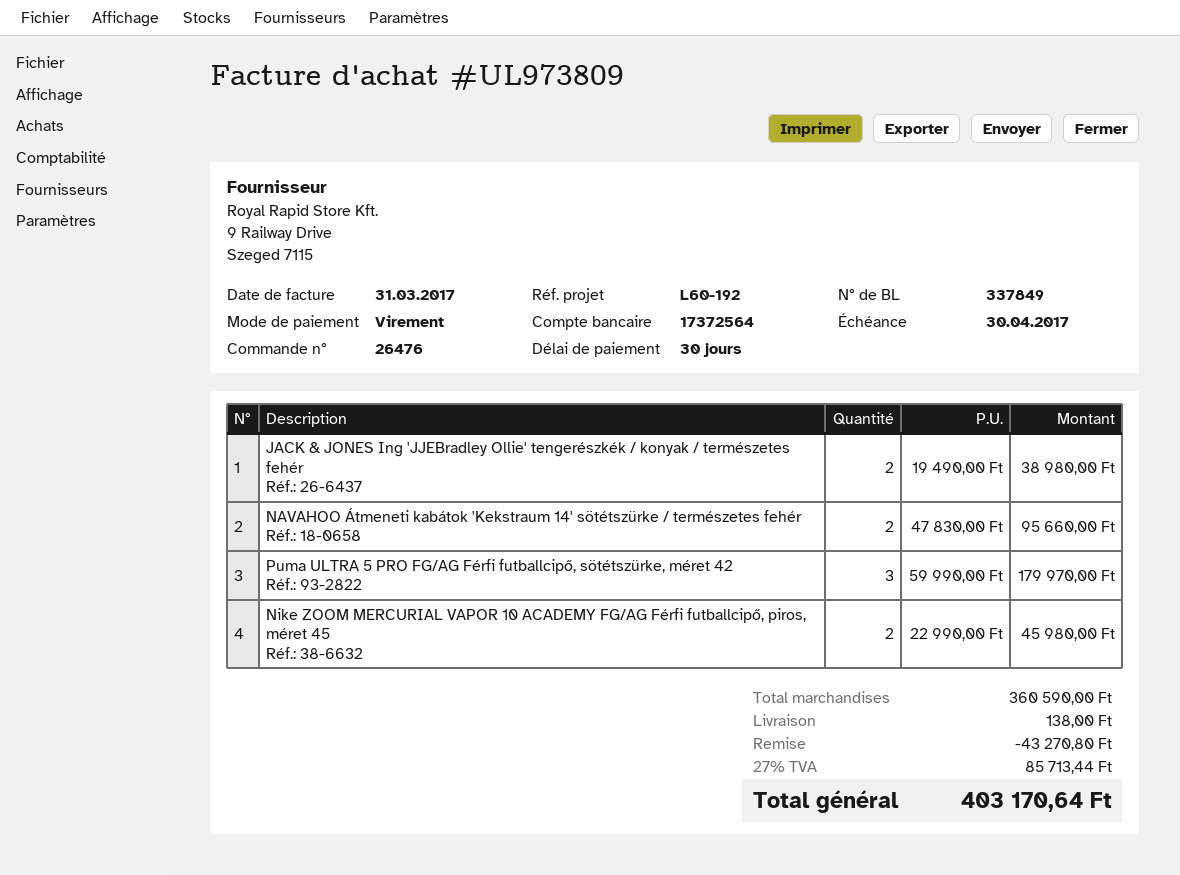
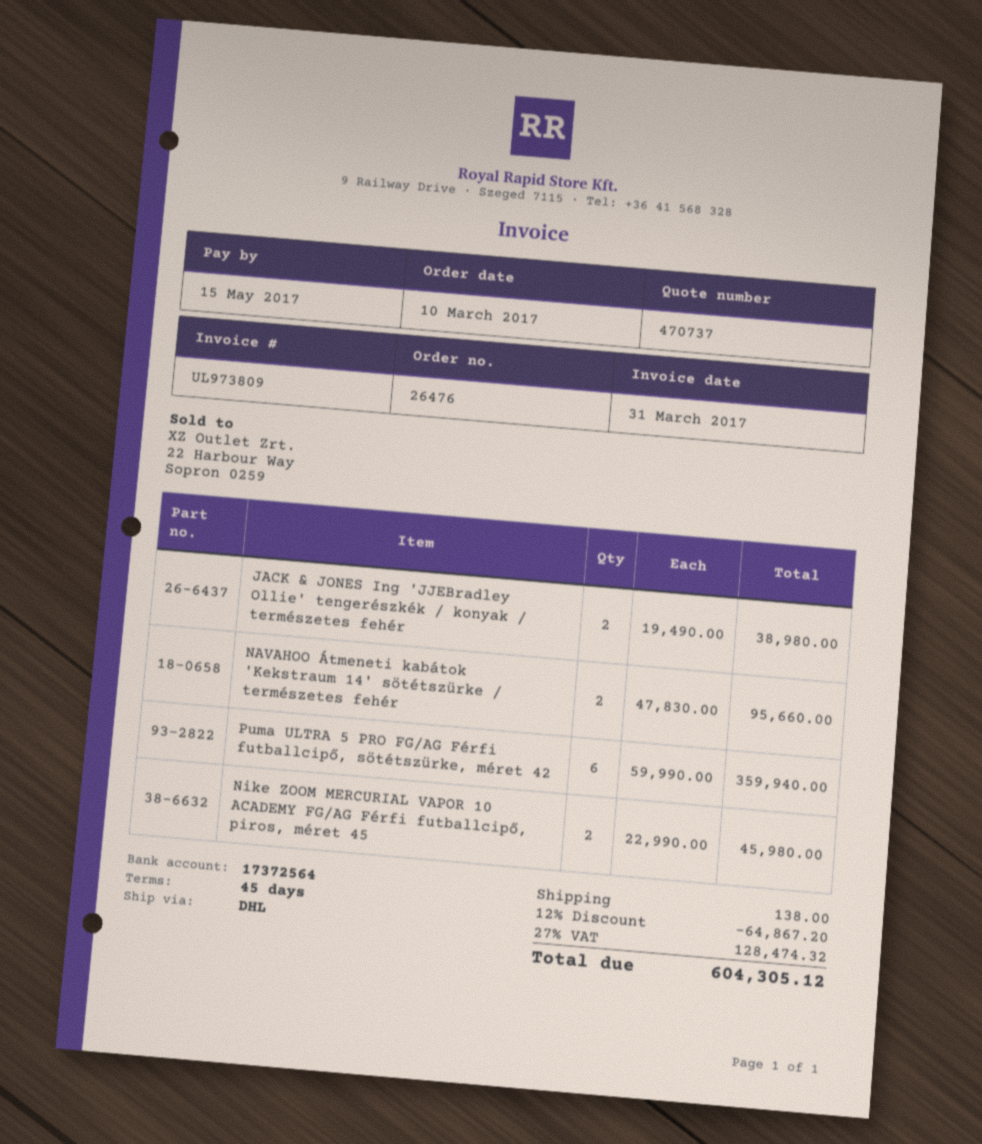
payment terms: 30 days -> 45 days
due date: 2017-04-30 -> 2017-05-15
Puma ULTRA 5 PRO FG/AG Férfi futballcipő, sötétszürke, méret 42: 3 x 59990.00 = 179970.00 -> 6 x 59990.00 = 359940.00
discount: 43270.80 -> 64867.20
tax: 27% = 85713.44 -> 27% = 128474.32
total: 403170.64 -> 604305.12

